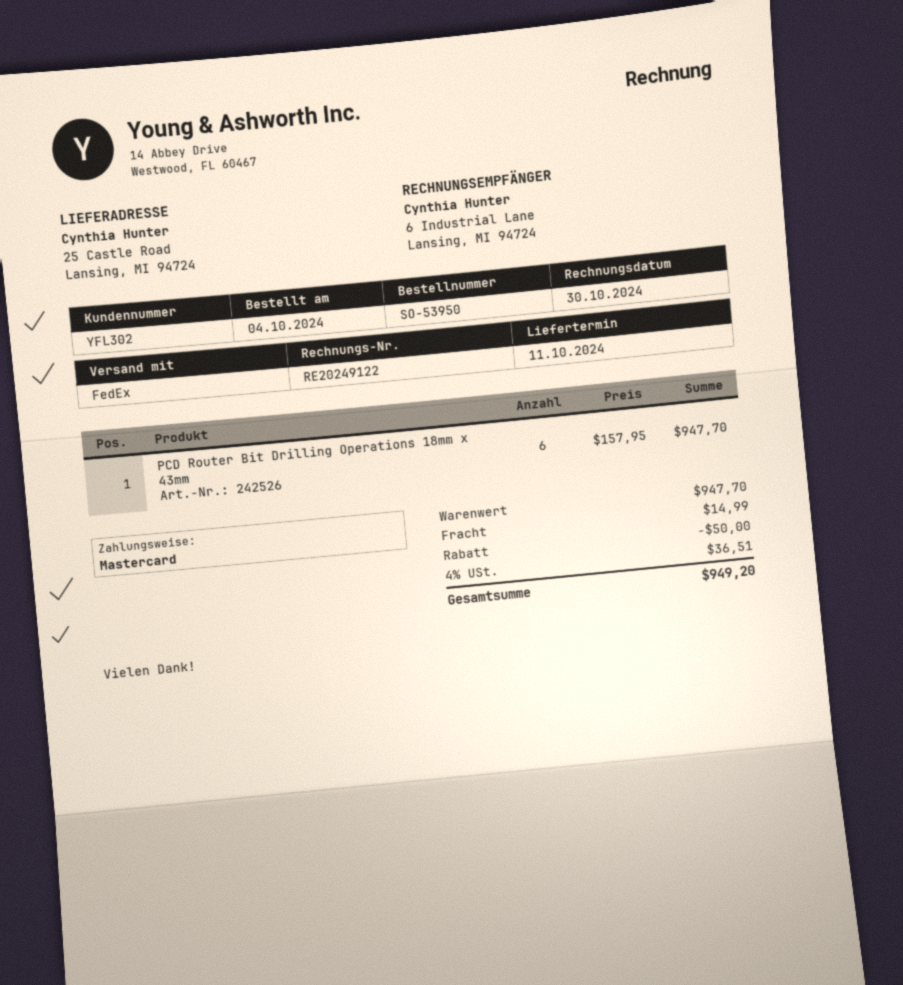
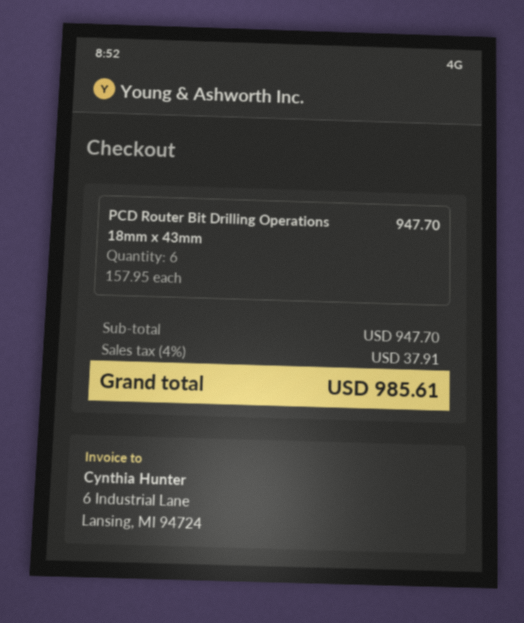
discount: 50.00 -> none
shipping: 14.99 -> none
tax: 4% = 36.51 -> 4% = 37.91
total: 949.20 -> 985.61

